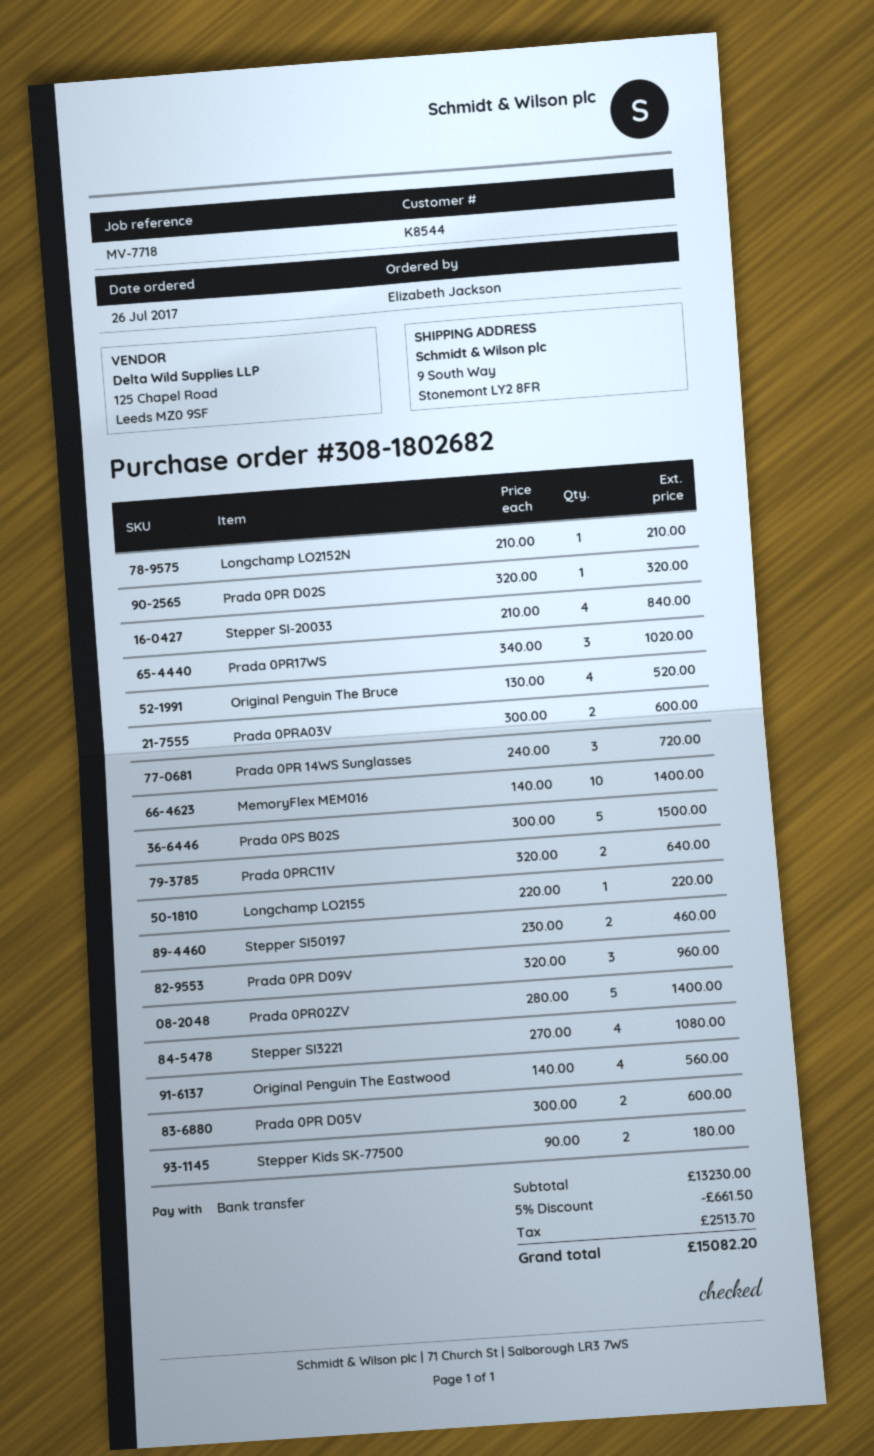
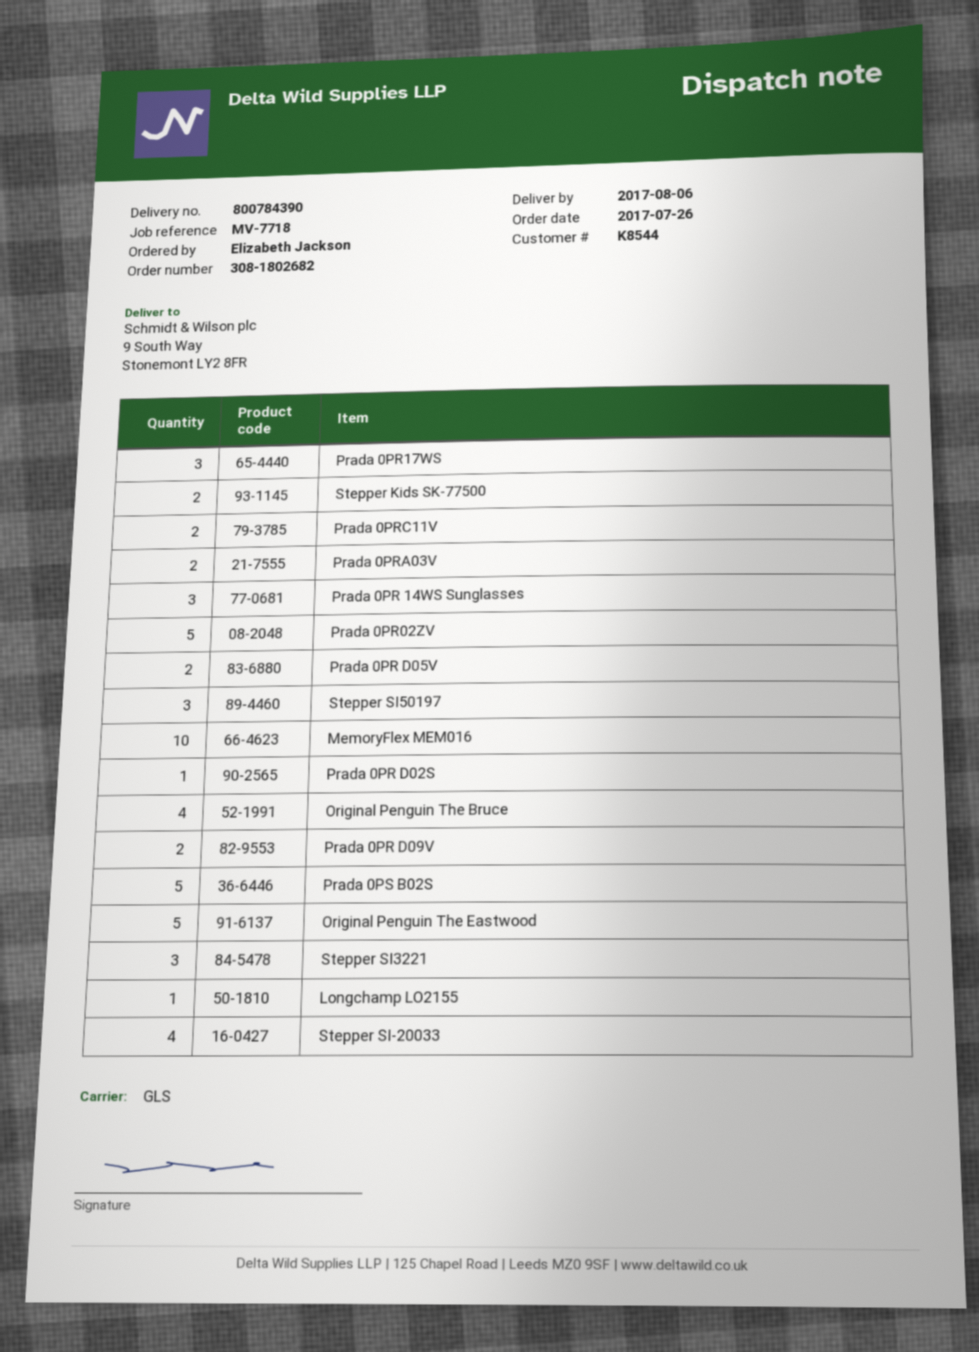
Longchamp LO2152N: 1 -> none
Stepper SI50197: 2 -> 3
Prada 0PR D09V: 3 -> 2
Stepper SI3221: 4 -> 3
Original Penguin The Eastwood: 4 -> 5

